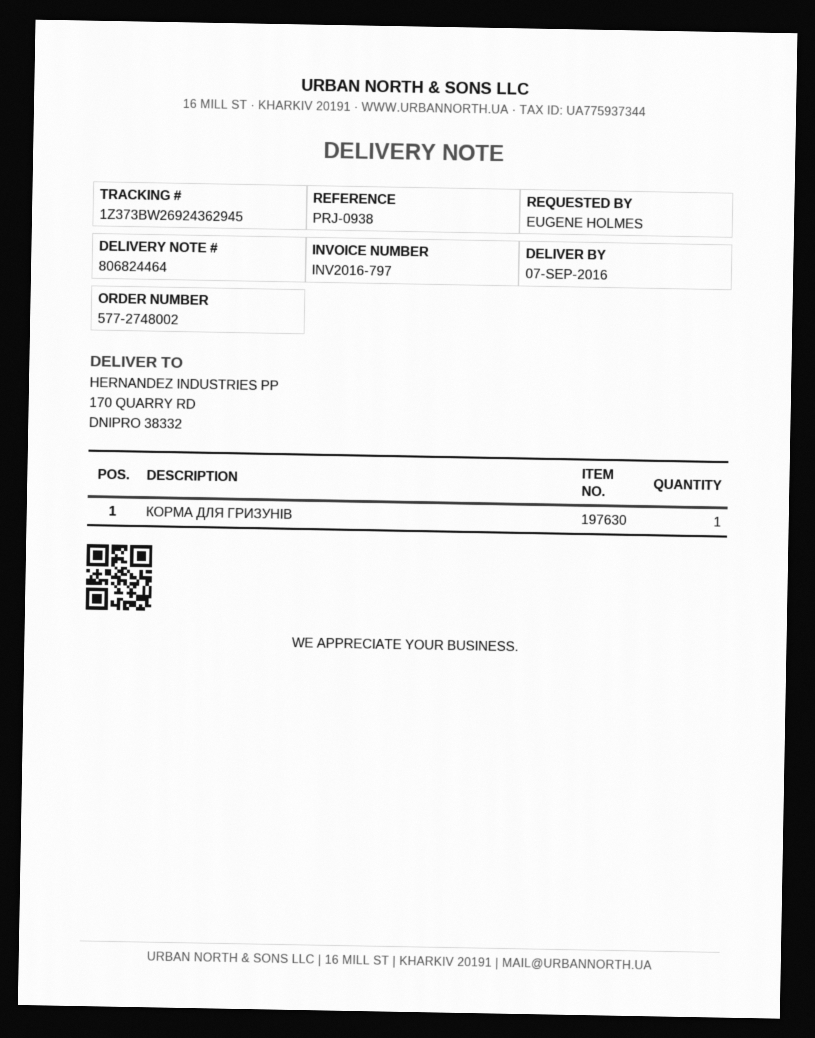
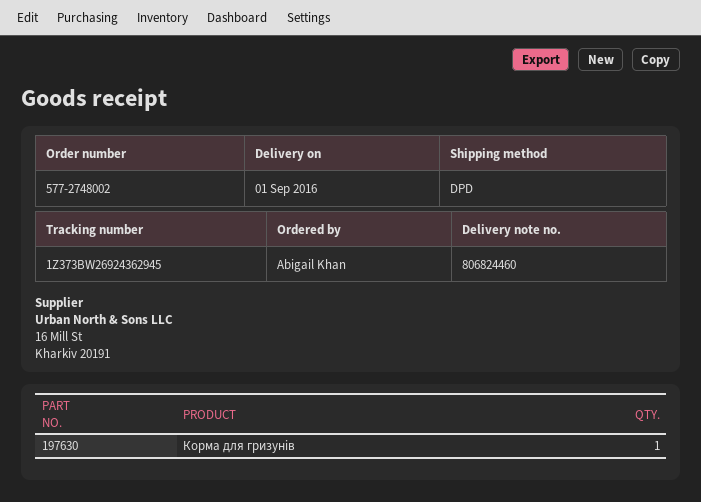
delivery note number: 806824464 -> 806824460
delivery date: 2016-09-07 -> 2016-09-01
ordered by: EUGENE HOLMES -> Abigail Khan

